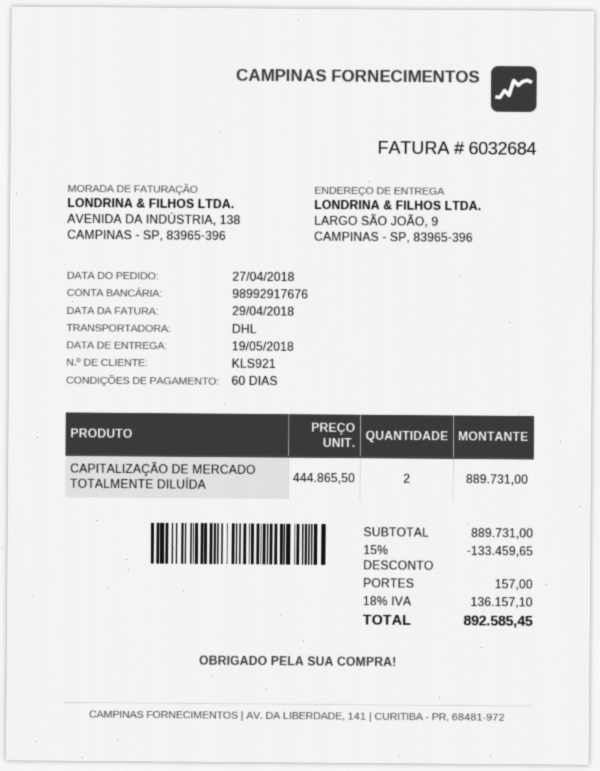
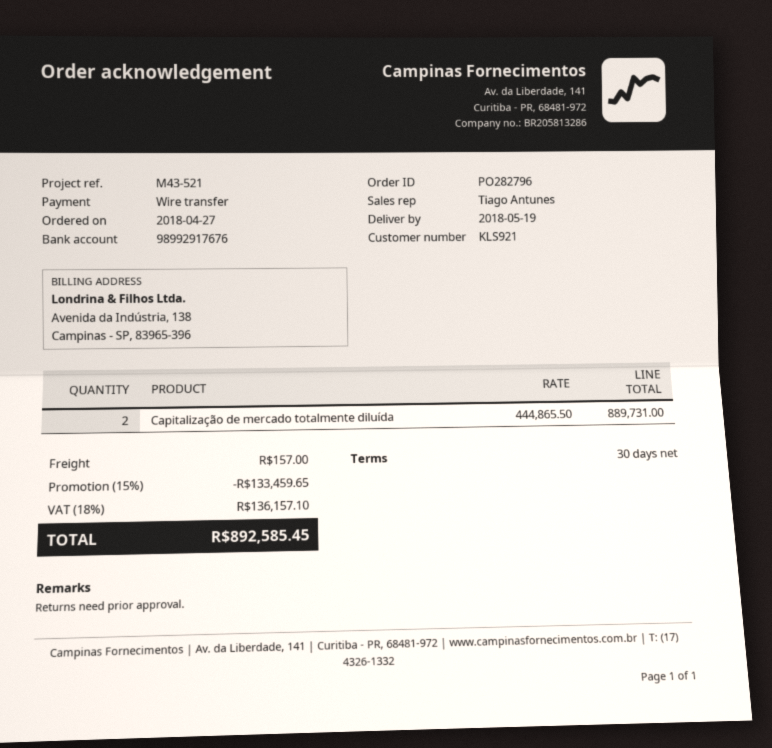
payment terms: 60 days -> 30 days

